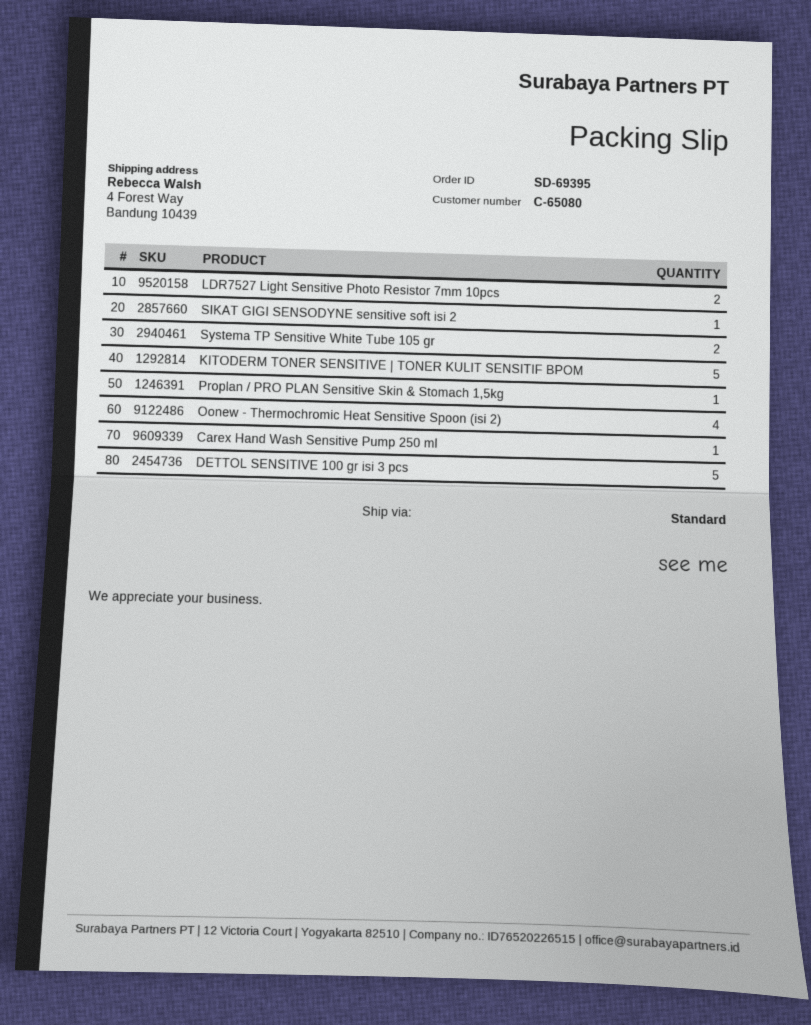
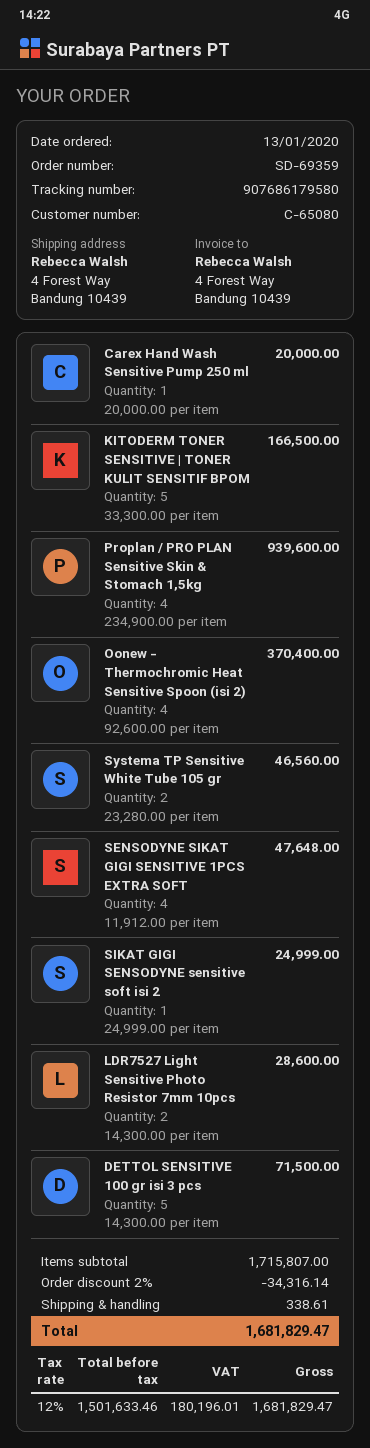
order number: SD-69395 -> SD-69359
Proplan / PRO PLAN Sensitive Skin & Stomach 1,5kg: 1 -> 4
SENSODYNE SIKAT GIGI SENSITIVE 1PCS EXTRA SOFT: none -> 4

